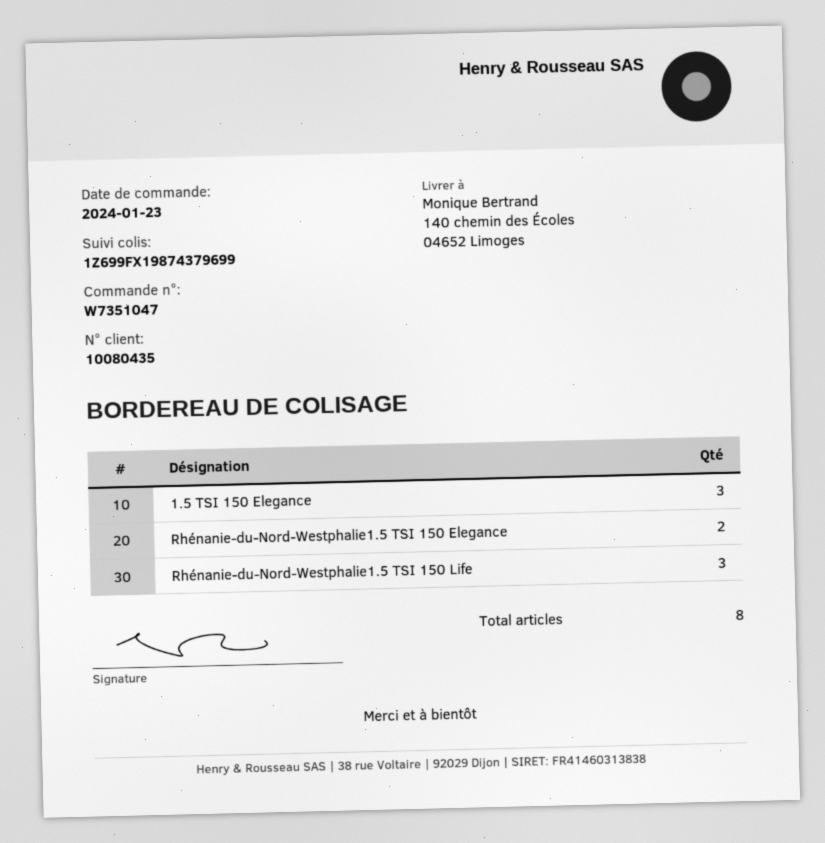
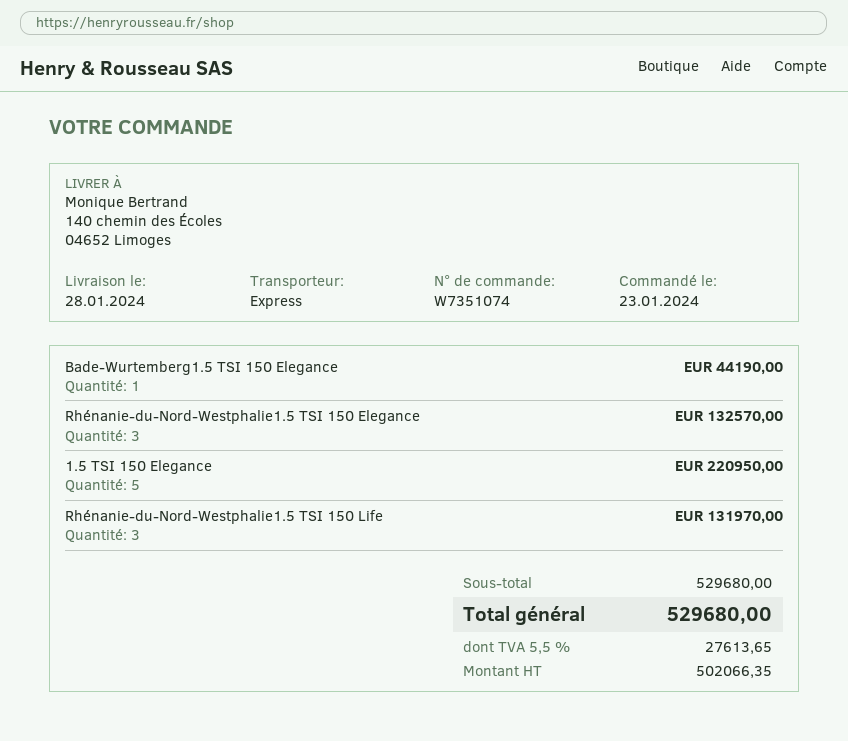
order number: W7351047 -> W7351074
1.5 TSI 150 Elegance: 3 -> 5
Rhénanie-du-Nord-Westphalie1.5 TSI 150 Elegance: 2 -> 3
Bade-Wurtemberg1.5 TSI 150 Elegance: none -> 1

